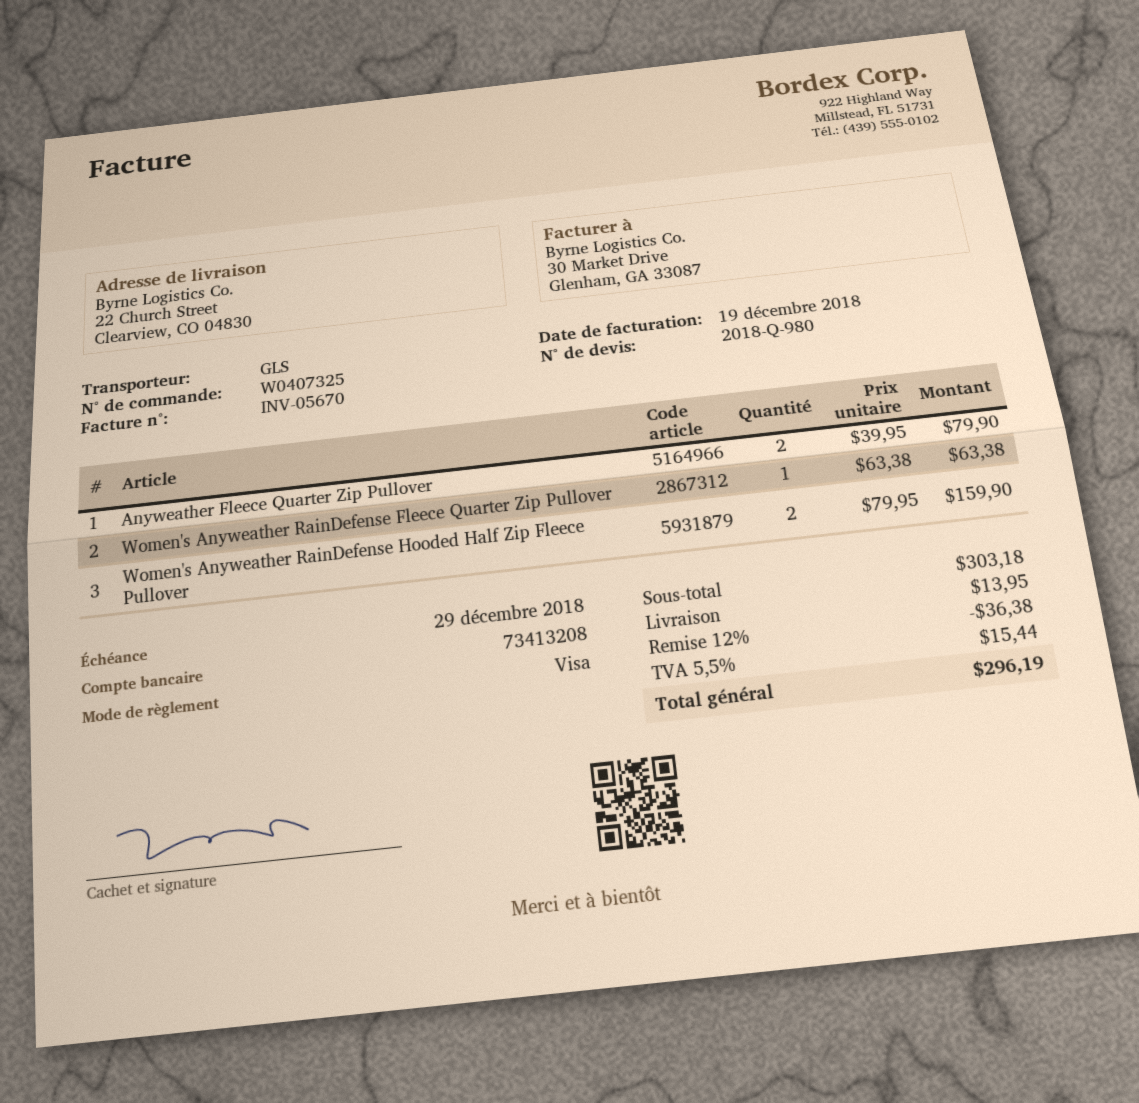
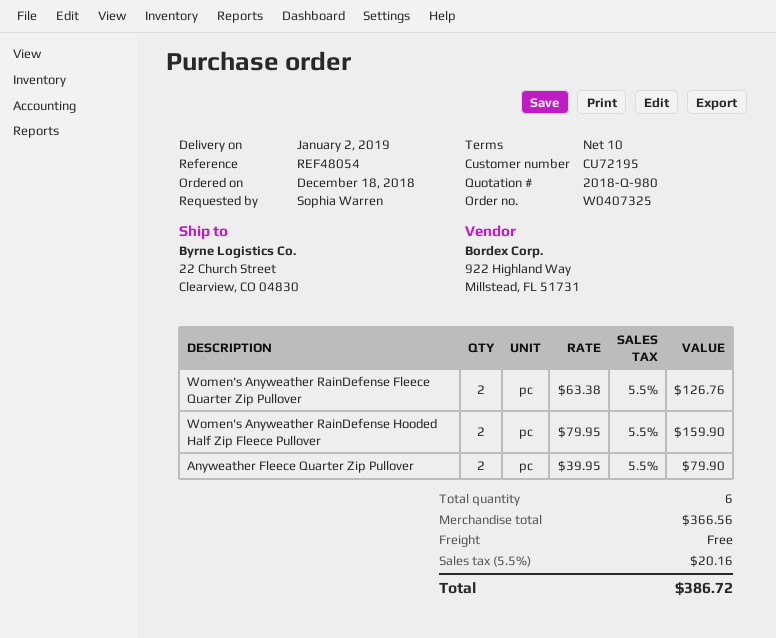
Women's Anyweather RainDefense Fleece Quarter Zip Pullover: 1 x 63.38 = 63.38 -> 2 x 63.38 = 126.76
subtotal: 303.18 -> 366.56
discount: 12% = 36.38 -> none
shipping: 13.95 -> 0.00
tax: 5.5% = 15.44 -> 5.5% = 20.16
total: 296.19 -> 386.72

